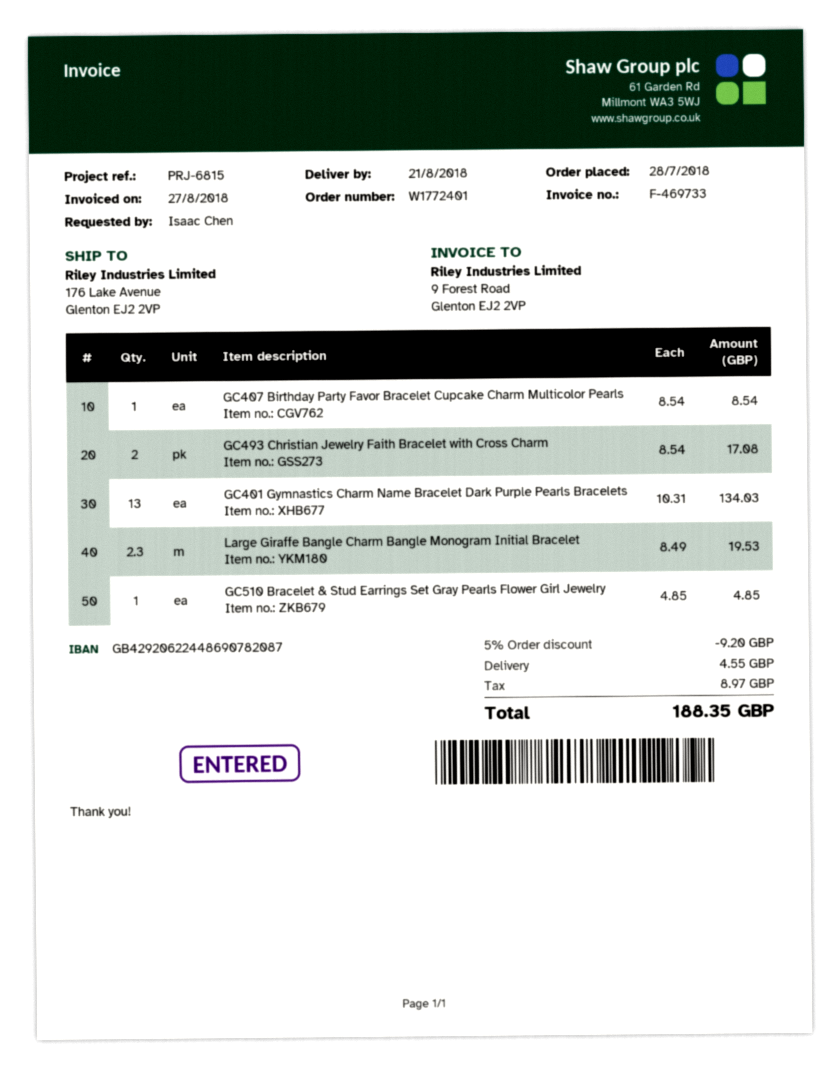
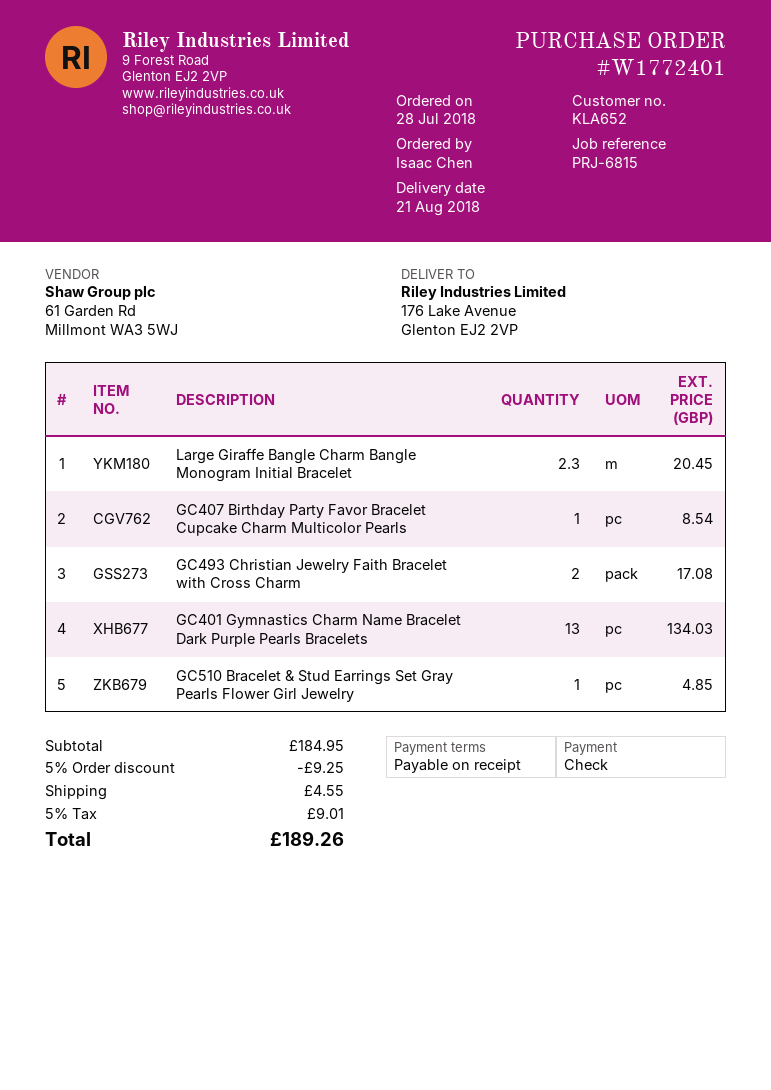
Large Giraffe Bangle Charm Bangle Monogram Initial Bracelet: 2.3 for 19.53 -> 2.3 for 20.45
discount: 5% = 9.20 -> 5% = 9.25
tax: 8.97 -> 9.01
total: 188.35 -> 189.26

